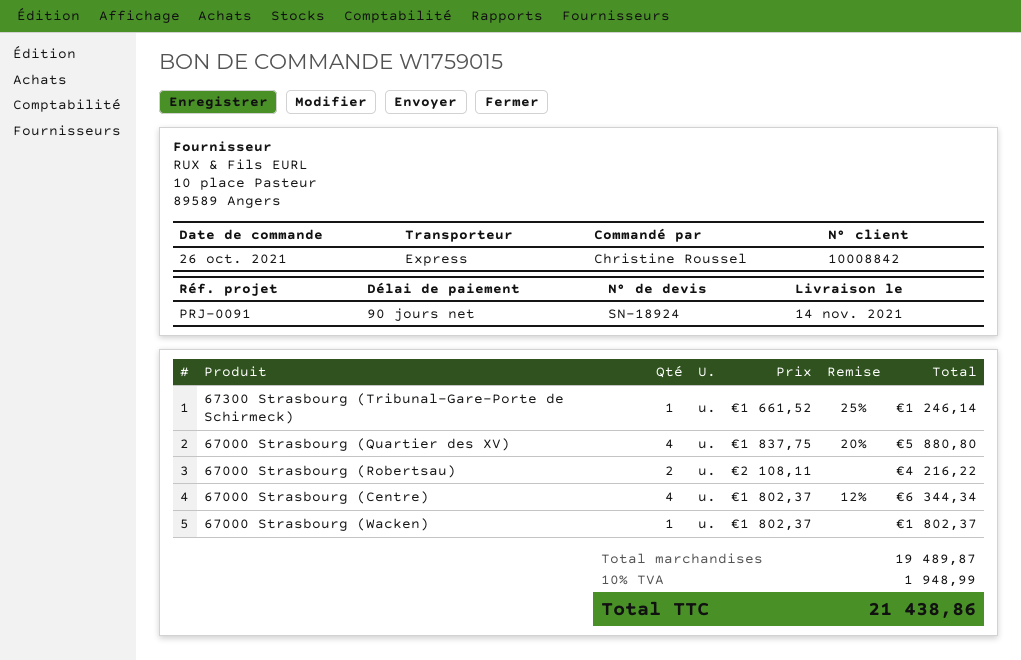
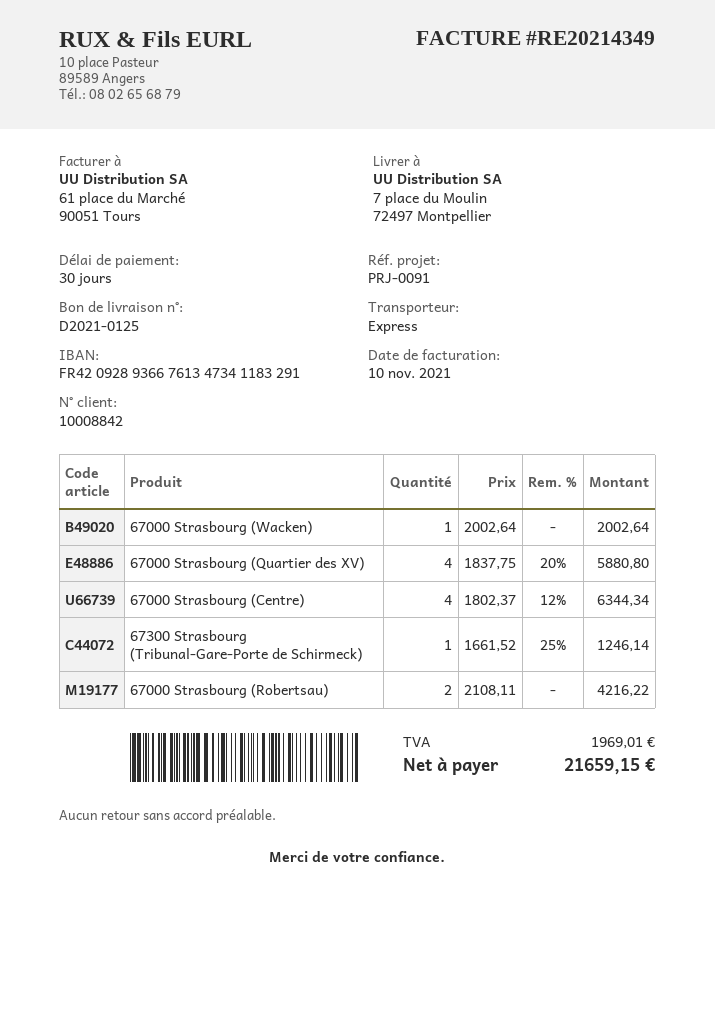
payment terms: 90 days -> 30 days
67000 Strasbourg (Wacken): 1 x 1802.37 = 1802.37 -> 1 x 2002.64 = 2002.64
tax: 1948.99 -> 1969.01
total: 21438.86 -> 21659.15

